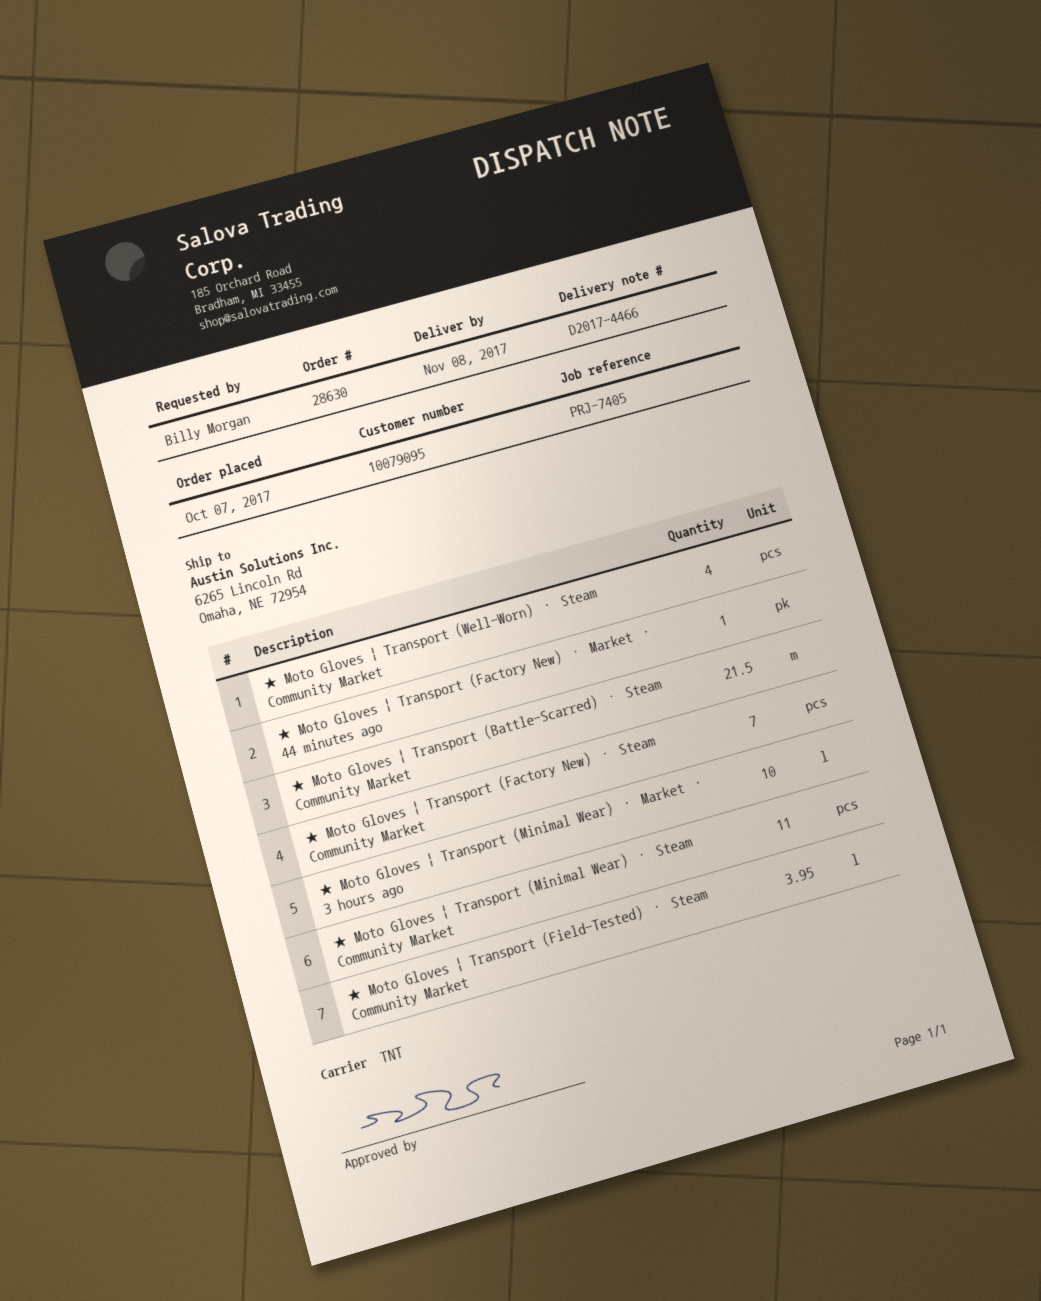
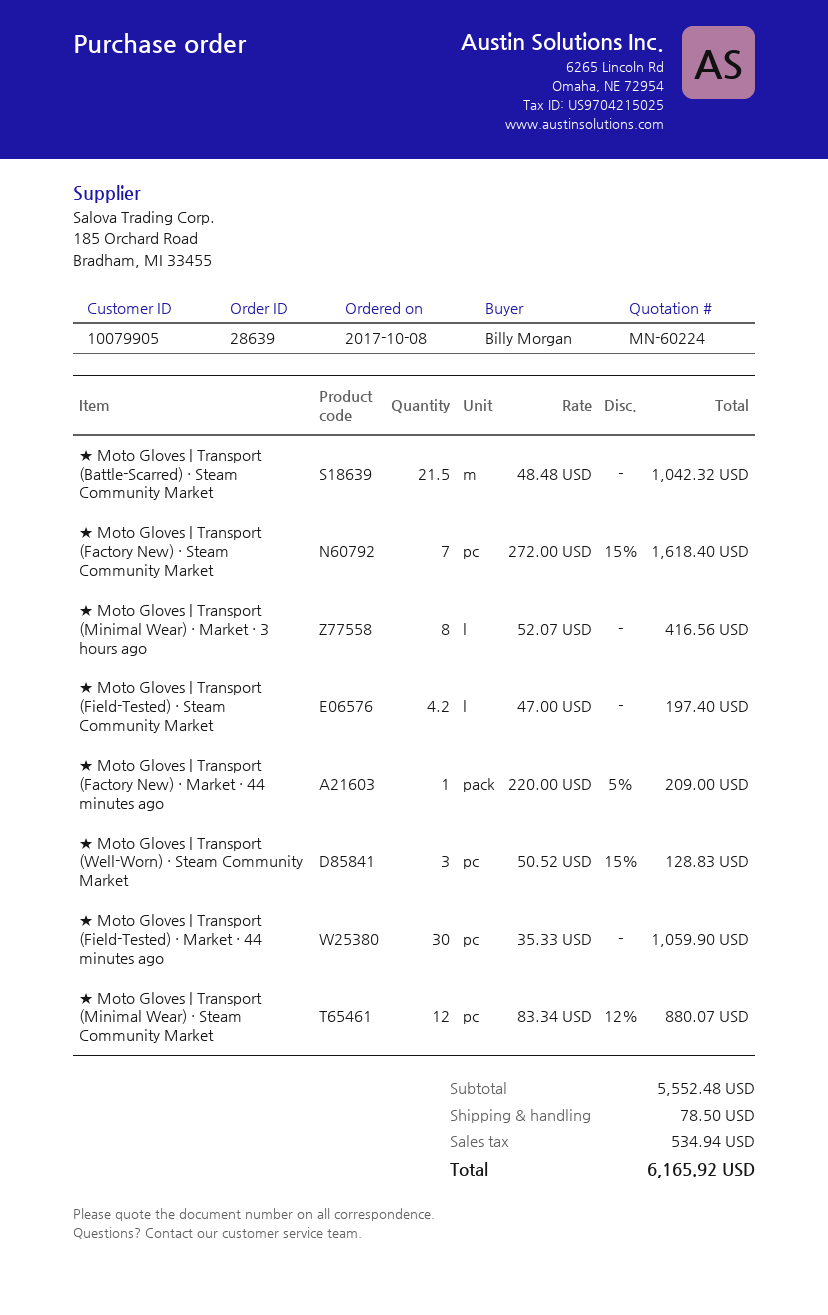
order number: 28630 -> 28639
order date: 2017-10-07 -> 2017-10-08
customer number: 10079095 -> 10079905
★ Moto Gloves | Transport (Well-Worn) · Steam Community Market: 4 -> 3
★ Moto Gloves | Transport (Minimal Wear) · Market · 3 hours ago: 10 -> 8
★ Moto Gloves | Transport (Minimal Wear) · Steam Community Market: 11 -> 12
★ Moto Gloves | Transport (Field-Tested) · Steam Community Market: 3.95 -> 4.2
★ Moto Gloves | Transport (Field-Tested) · Market · 44 minutes ago: none -> 30

